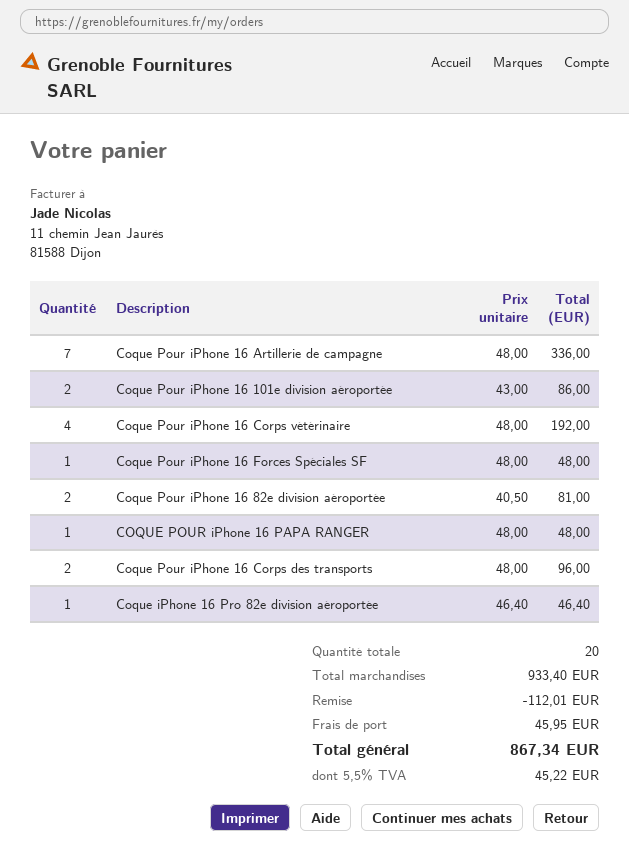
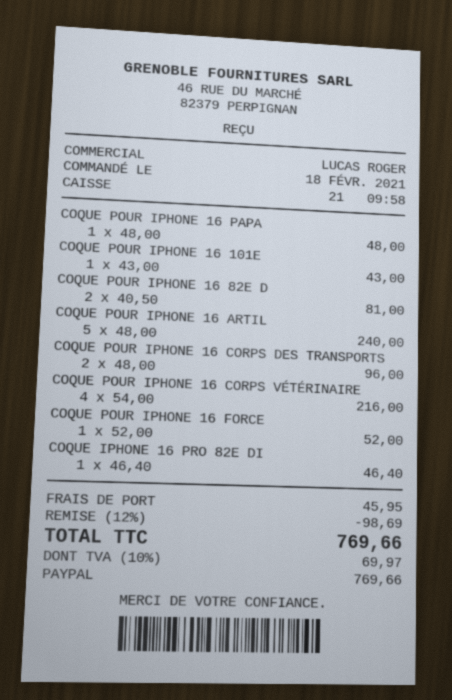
Coque Pour iPhone 16 Artillerie de campagne: 7 x 48.00 = 336.00 -> 5 x 48.00 = 240.00
Coque Pour iPhone 16 101e division aéroportée: 2 x 43.00 = 86.00 -> 1 x 43.00 = 43.00
Coque Pour iPhone 16 Corps vétérinaire: 4 x 48.00 = 192.00 -> 4 x 54.00 = 216.00
Coque Pour iPhone 16 Forces Spéciales SF: 1 x 48.00 = 48.00 -> 1 x 52.00 = 52.00
discount: 112.01 -> 98.69
tax: 5.5% = 45.22 -> 10% = 69.97
total: 867.34 -> 769.66

